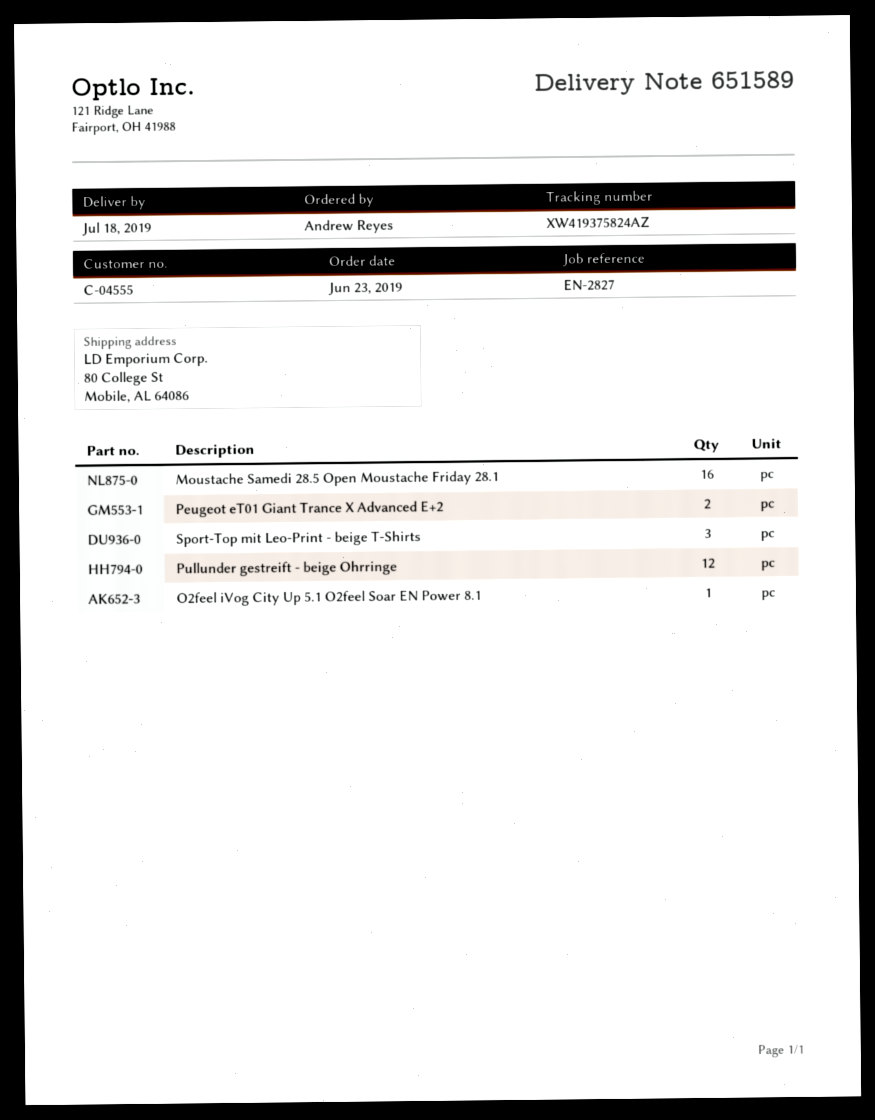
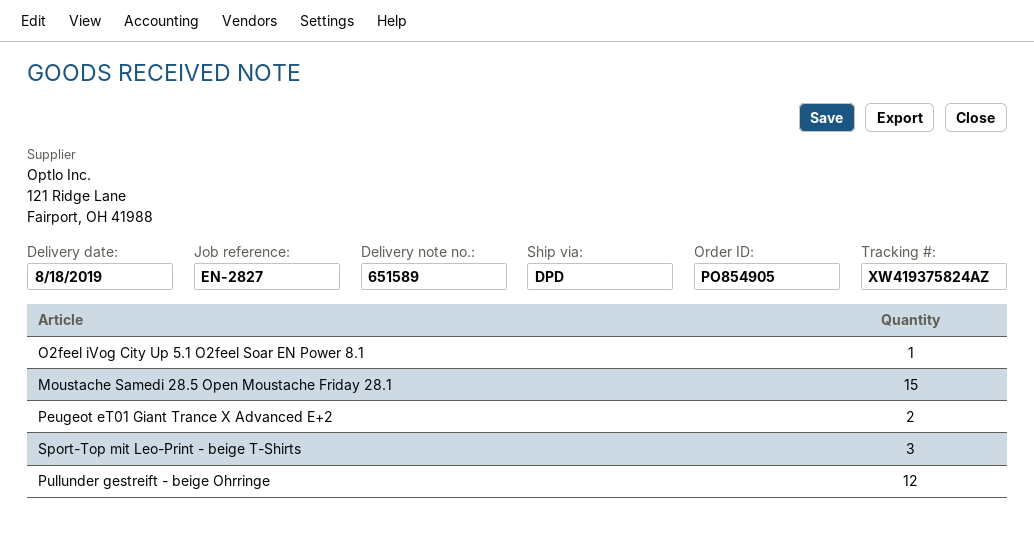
delivery date: 2019-07-18 -> 2019-08-18
Moustache Samedi 28.5 Open Moustache Friday 28.1: 16 -> 15

